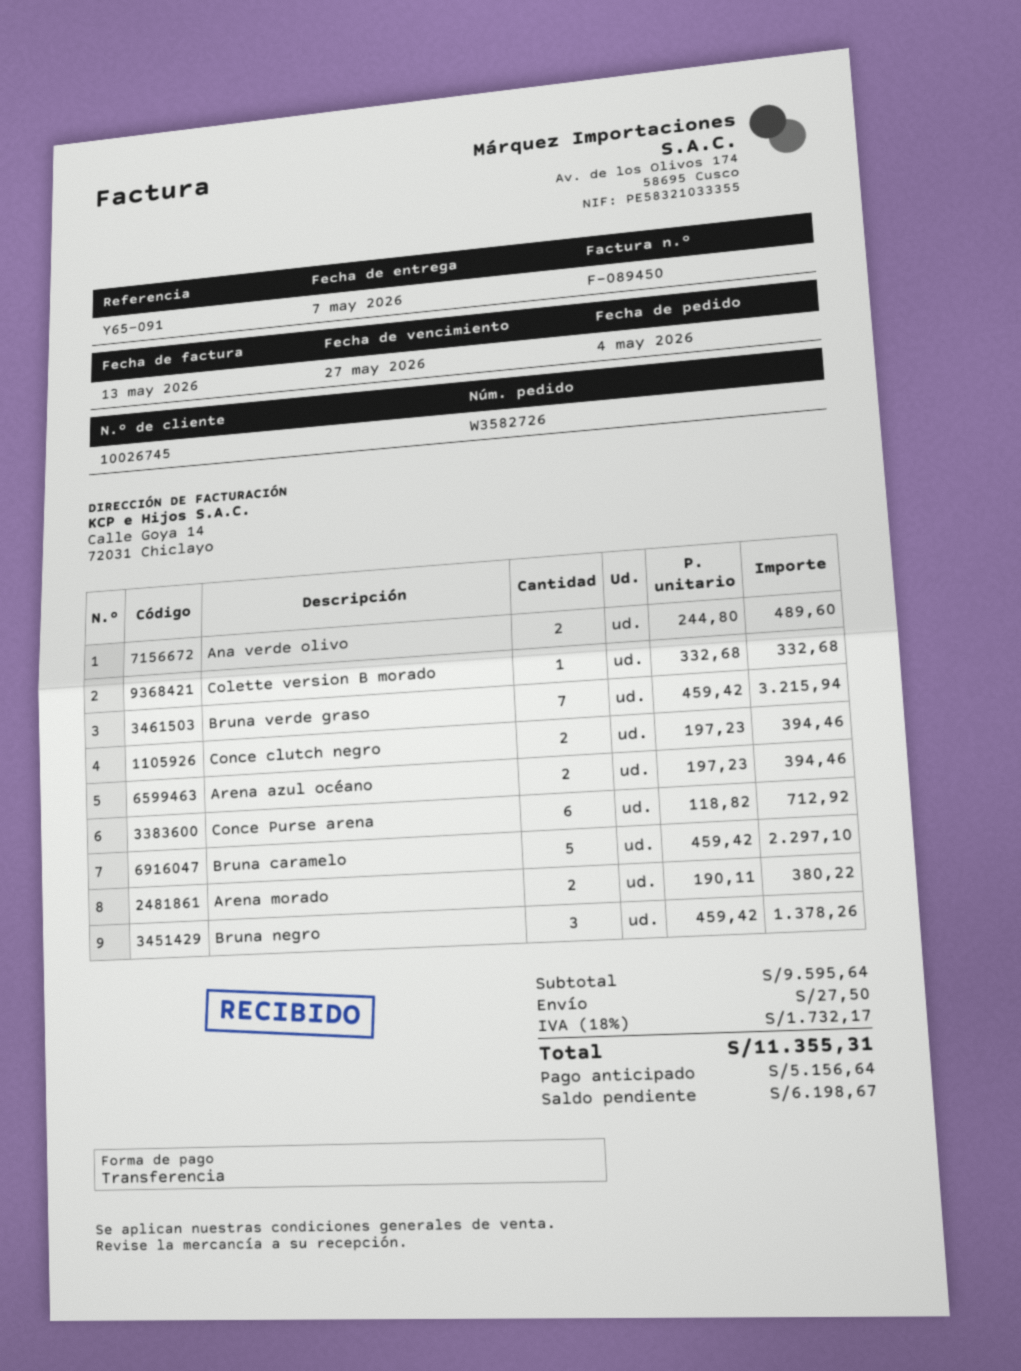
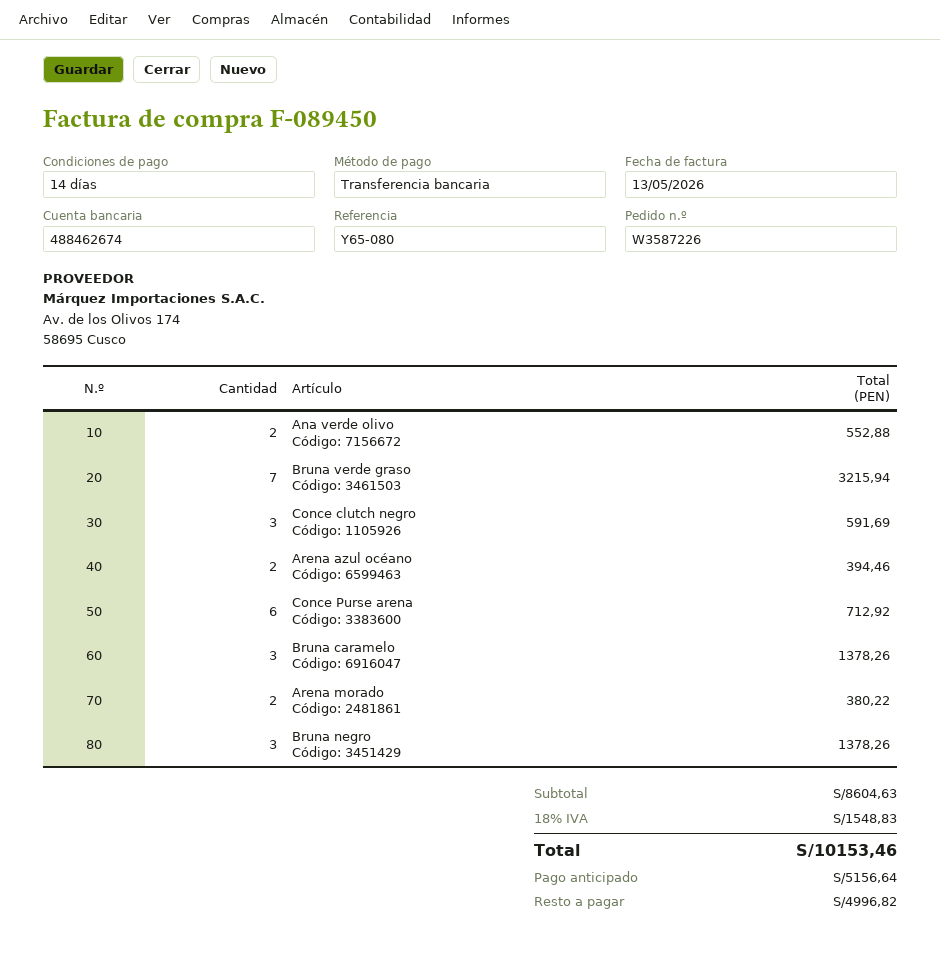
order number: W3582726 -> W3587226
reference: Y65-091 -> Y65-080
Ana verde olivo: 2 for 489.60 -> 2 for 552.88
Colette version B morado: 1 for 332.68 -> none
Conce clutch negro: 2 for 394.46 -> 3 for 591.69
Bruna caramelo: 5 for 2297.10 -> 3 for 1378.26
subtotal: 9595.64 -> 8604.63
shipping: 27.50 -> none
tax: 18% = 1732.17 -> 18% = 1548.83
total: 11355.31 -> 10153.46
balance: 6198.67 -> 4996.82

